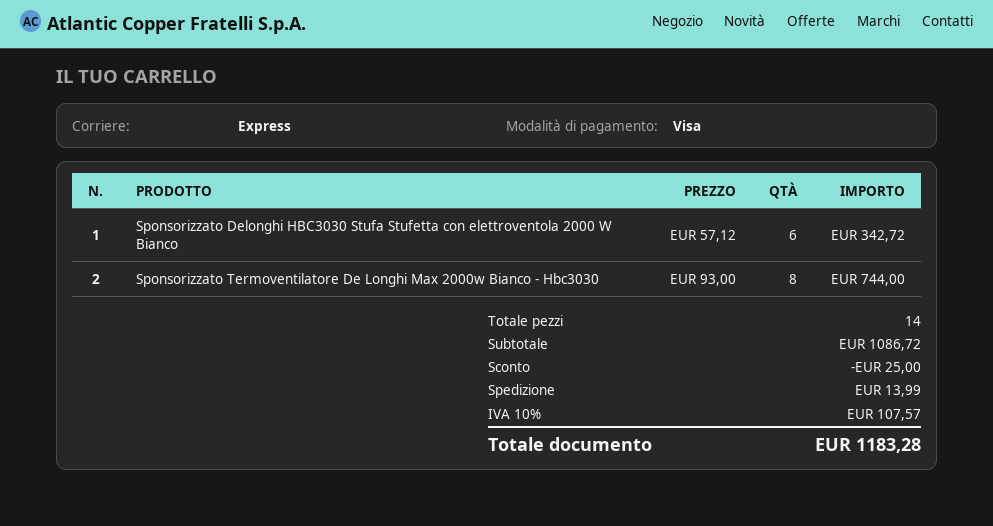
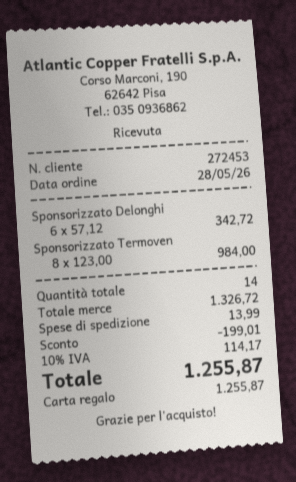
payment method: Visa -> gift card
Sponsorizzato Termoventilatore De Longhi Max 2000w Bianco - Hbc3030: 8 x 93.00 = 744.00 -> 8 x 123.00 = 984.00
subtotal: 1086.72 -> 1326.72
discount: 25.00 -> 199.01
tax: 10% = 107.57 -> 10% = 114.17
total: 1183.28 -> 1255.87

